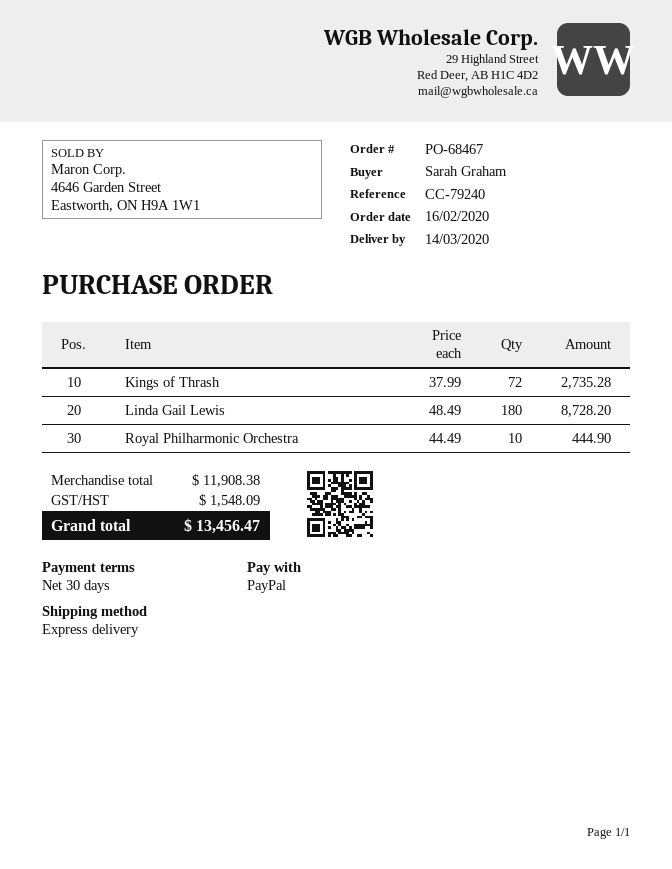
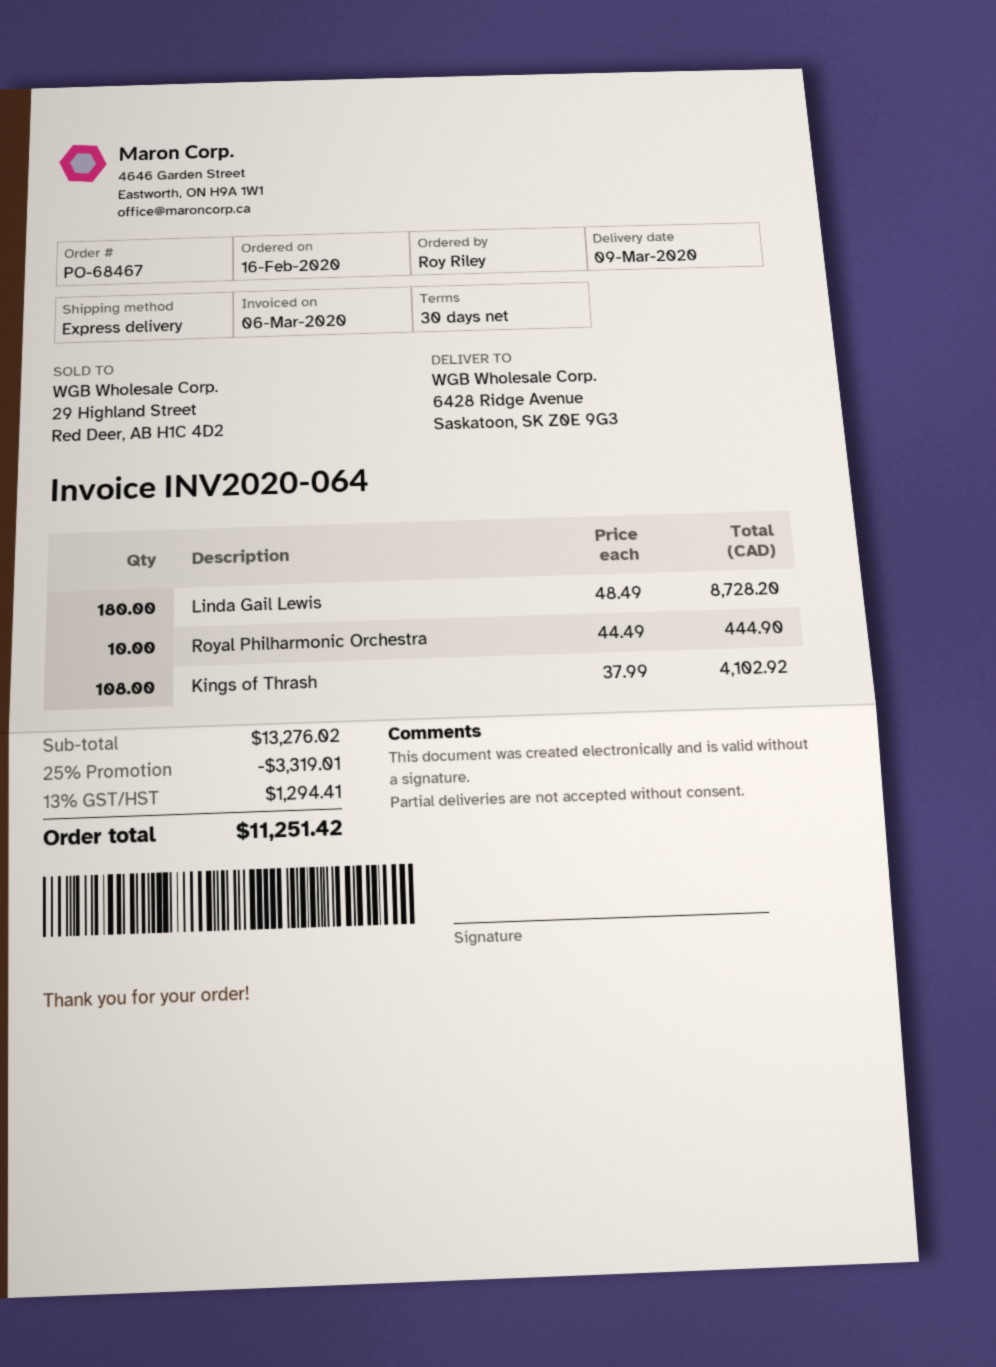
delivery date: 2020-03-14 -> 2020-03-09
ordered by: Sarah Graham -> Roy Riley
Kings of Thrash: 72 x 37.99 = 2735.28 -> 108 x 37.99 = 4102.92
subtotal: 11908.38 -> 13276.02
discount: none -> 25% = 3319.01
tax: 1548.09 -> 1294.41
total: 13456.47 -> 11251.42

